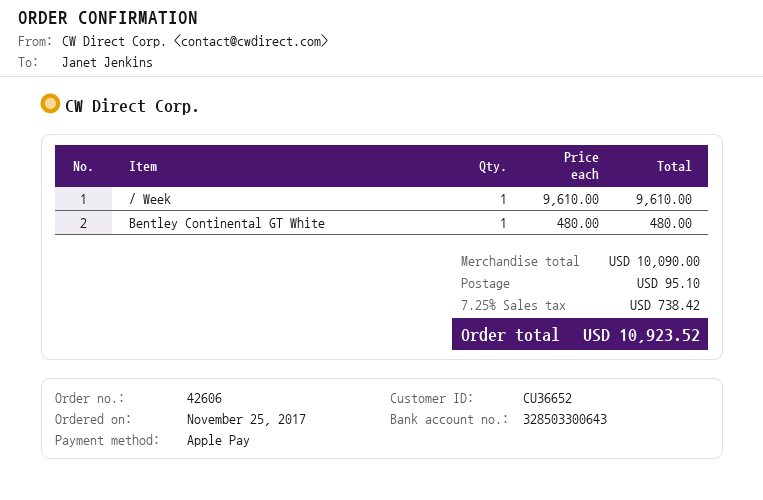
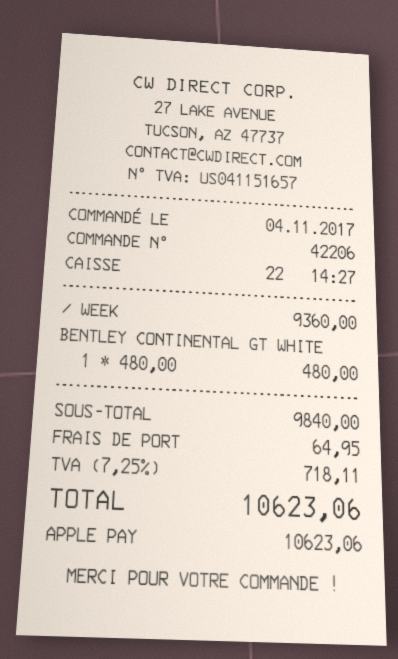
order number: 42606 -> 42206
order date: 2017-11-25 -> 2017-11-04
/ Week: 1 x 9610.00 = 9610.00 -> 1 x 9360.00 = 9360.00
subtotal: 10090.00 -> 9840.00
shipping: 95.10 -> 64.95
tax: 7.25% = 738.42 -> 7.25% = 718.11
total: 10923.52 -> 10623.06

